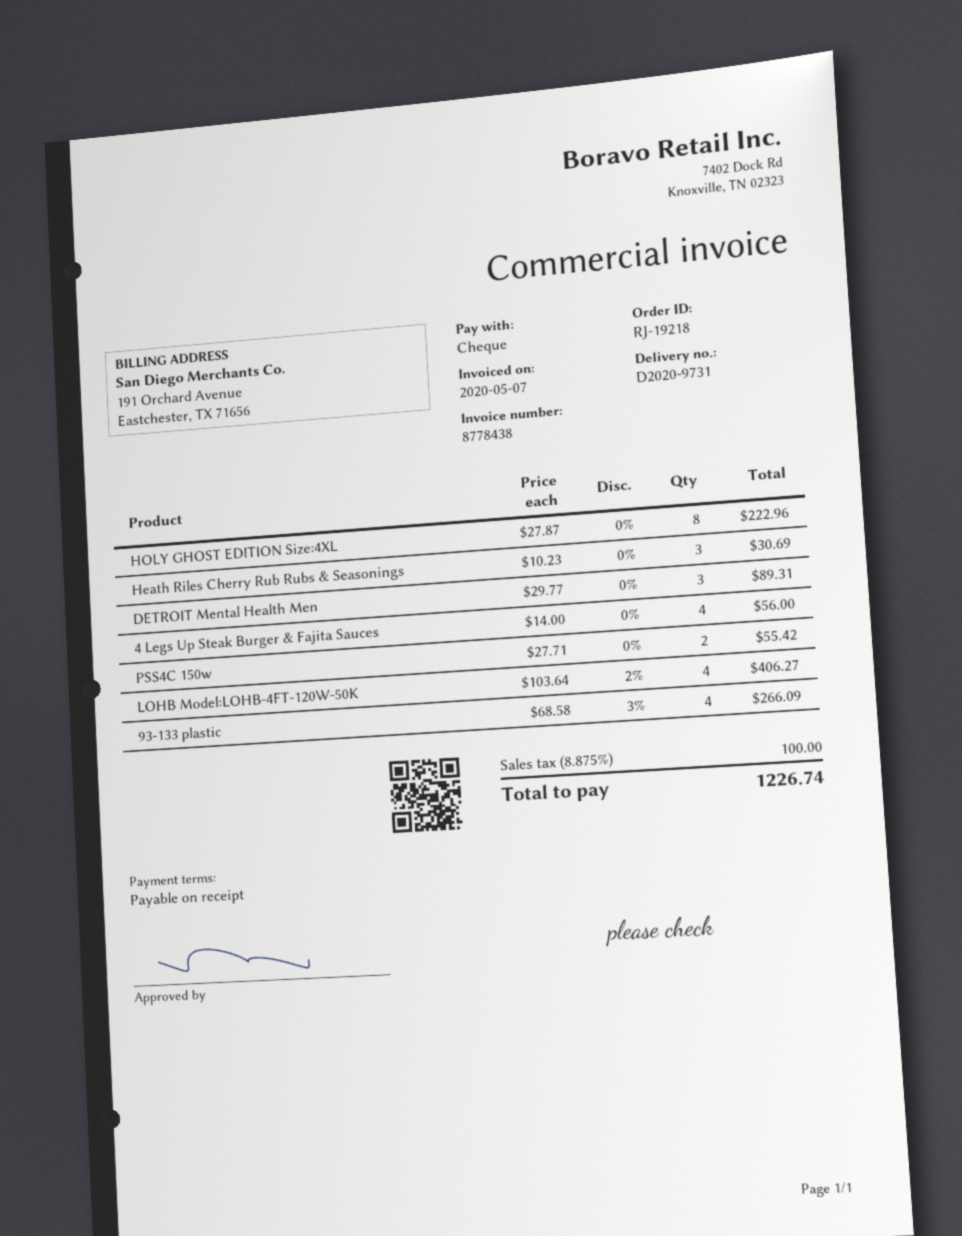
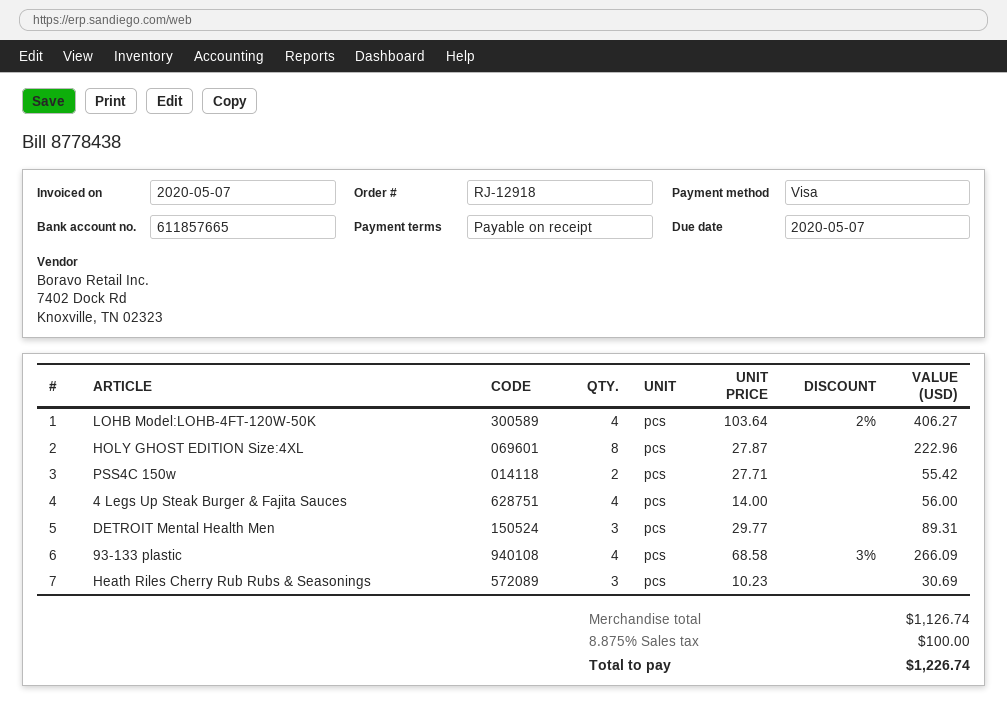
order number: RJ-19218 -> RJ-12918
payment method: cheque -> Visa

